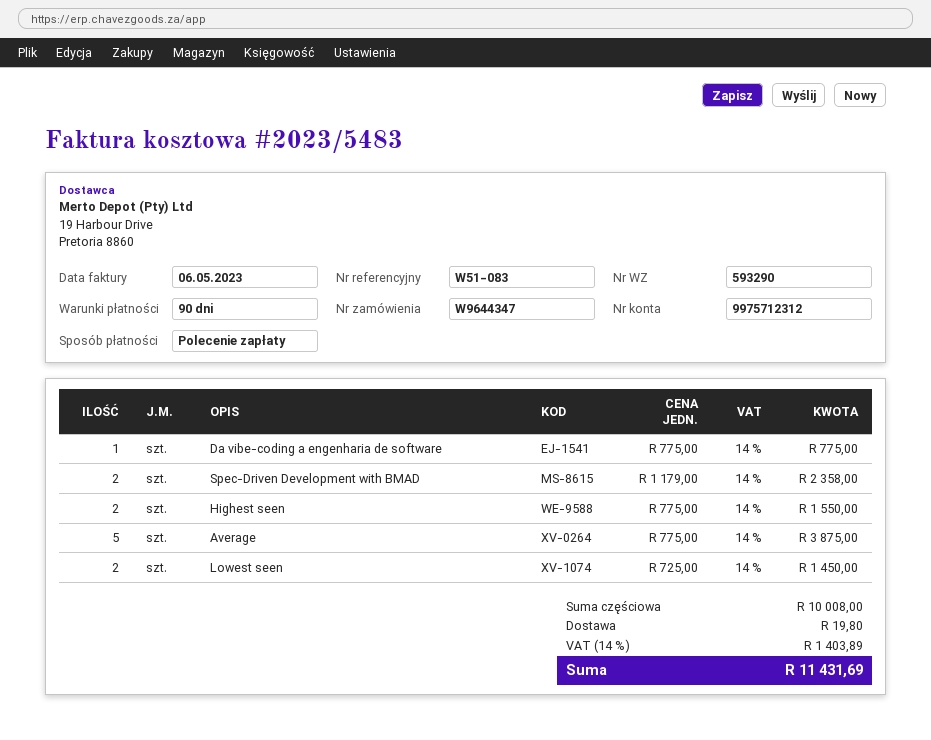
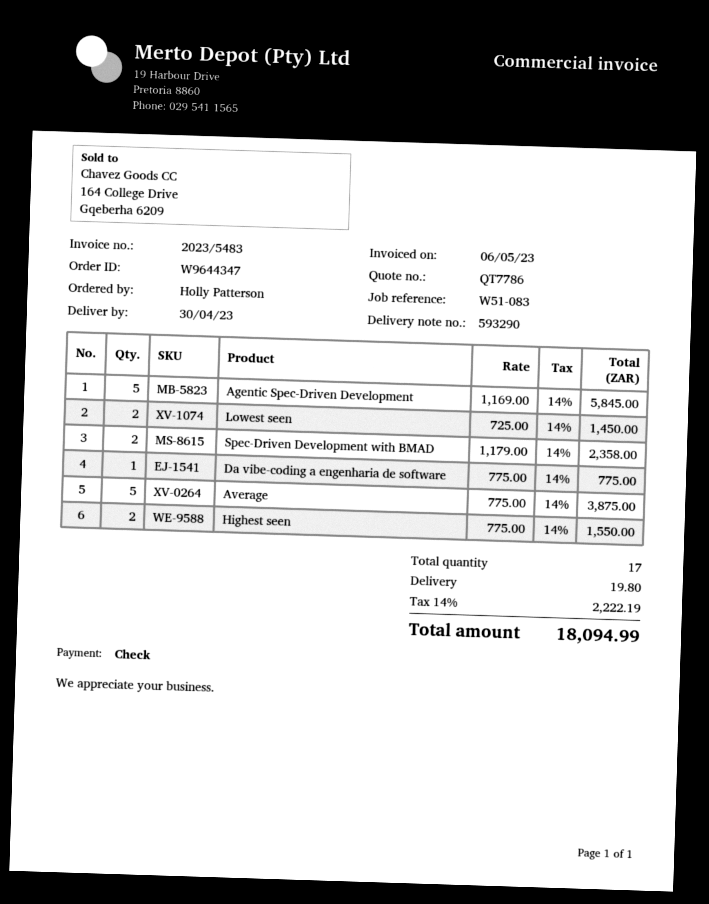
payment method: direct debit -> cheque
Agentic Spec-Driven Development: none -> 5 x 1169.00 = 5845.00
tax: 14% = 1403.89 -> 14% = 2222.19
total: 11431.69 -> 18094.99

